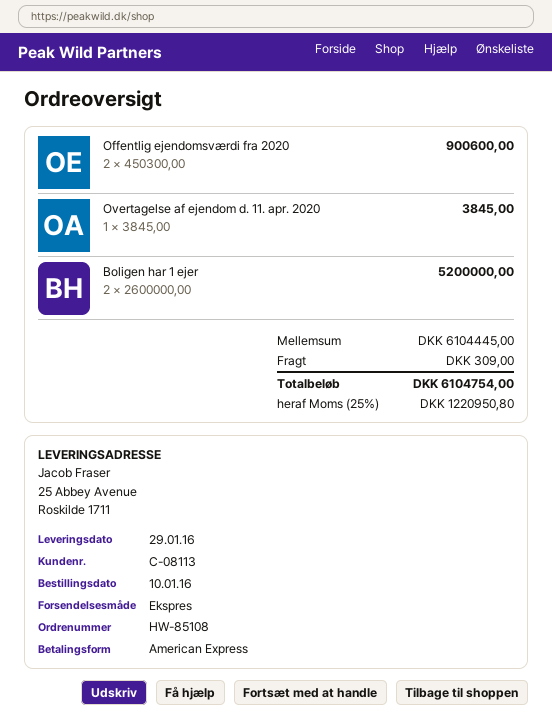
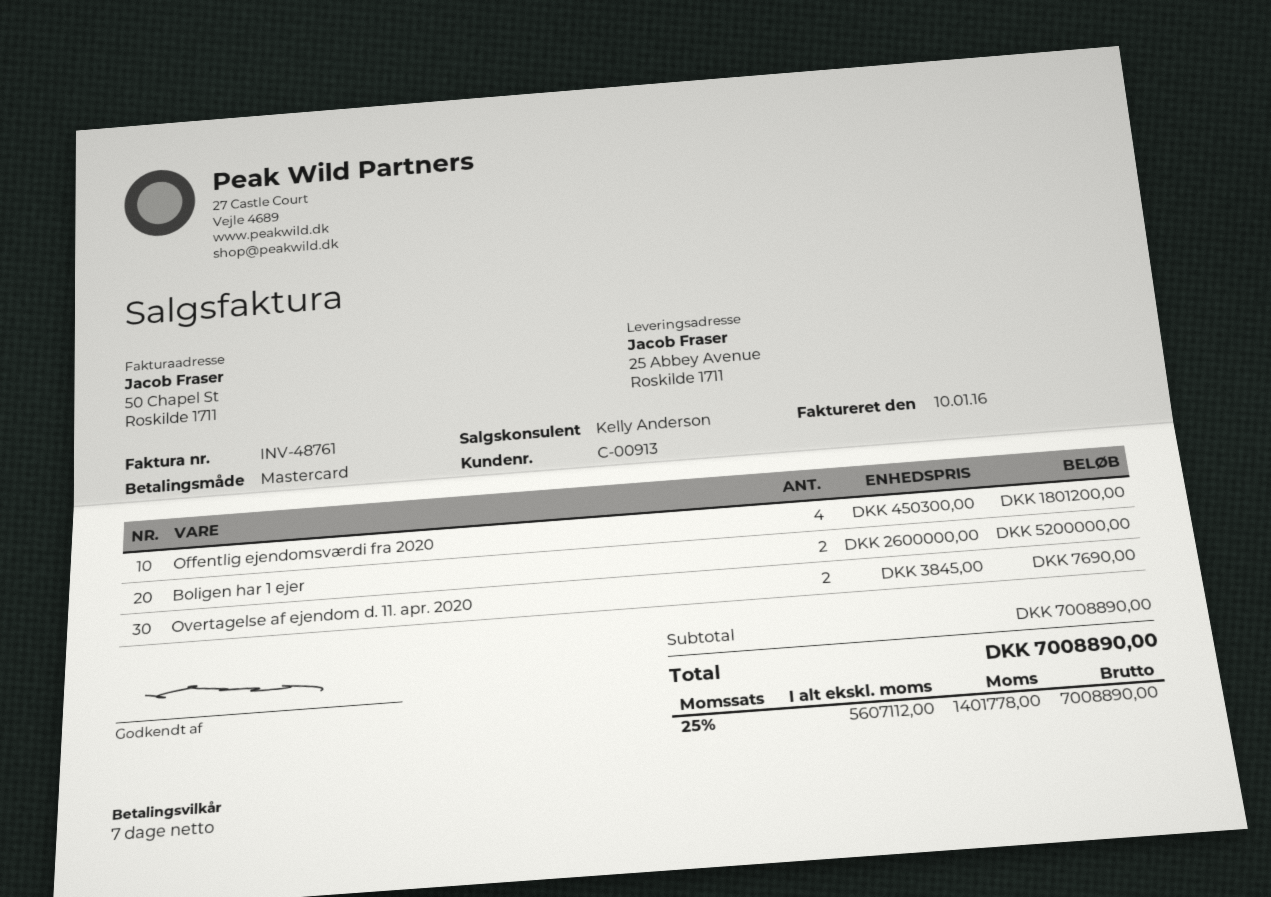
customer number: C-08113 -> C-00913
payment method: American Express -> Mastercard
Offentlig ejendomsværdi fra 2020: 2 x 450300.00 = 900600.00 -> 4 x 450300.00 = 1801200.00
Overtagelse af ejendom d. 11. apr. 2020: 1 x 3845.00 = 3845.00 -> 2 x 3845.00 = 7690.00
subtotal: 6104445.00 -> 7008890.00
shipping: 309.00 -> none
tax: 25% = 1220950.80 -> 25% = 1401778.00
total: 6104754.00 -> 7008890.00

